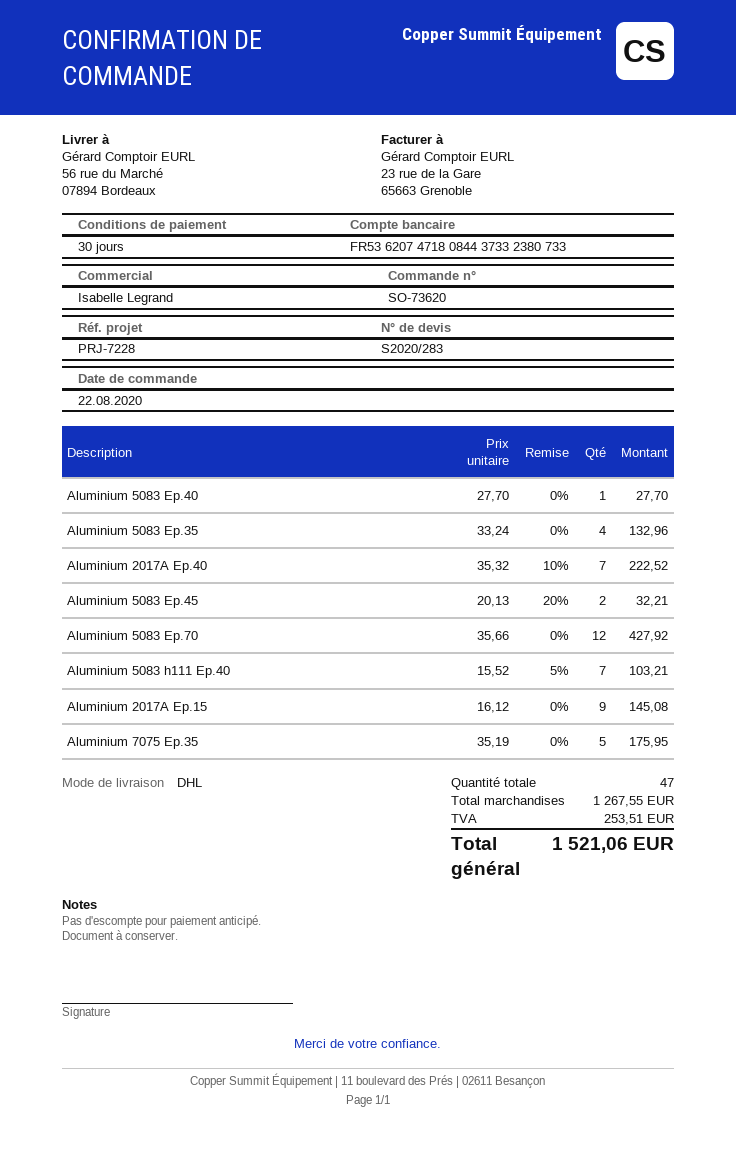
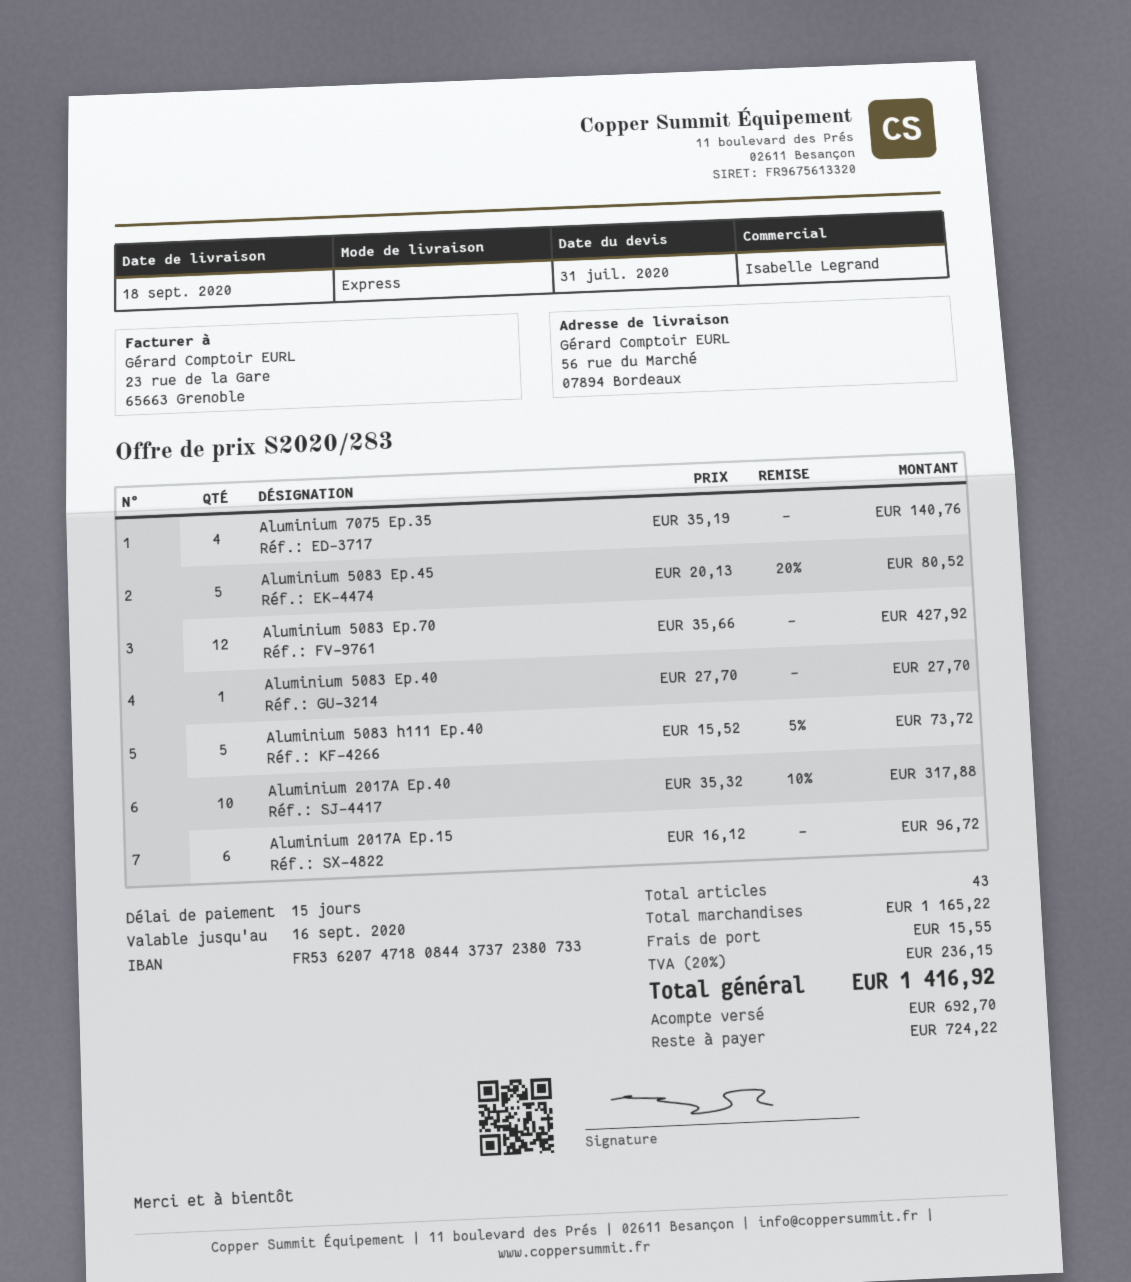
payment terms: 30 days -> 15 days
bank account: FR5362074718084437332380733 -> FR5362074718084437372380733
shipping method: DHL -> express
Aluminium 5083 Ep.35: 4 x 33.24 = 132.96 -> none
Aluminium 2017A Ep.40: 7 x 35.32 - 10% = 222.52 -> 10 x 35.32 - 10% = 317.88
Aluminium 5083 Ep.45: 2 x 20.13 - 20% = 32.21 -> 5 x 20.13 - 20% = 80.52
Aluminium 5083 h111 Ep.40: 7 x 15.52 - 5% = 103.21 -> 5 x 15.52 - 5% = 73.72
Aluminium 2017A Ep.15: 9 x 16.12 = 145.08 -> 6 x 16.12 = 96.72
Aluminium 7075 Ep.35: 5 x 35.19 = 175.95 -> 4 x 35.19 = 140.76
total quantity: 47 -> 43
subtotal: 1267.55 -> 1165.22
shipping: none -> 15.55
tax: 253.51 -> 236.15
total: 1521.06 -> 1416.92

